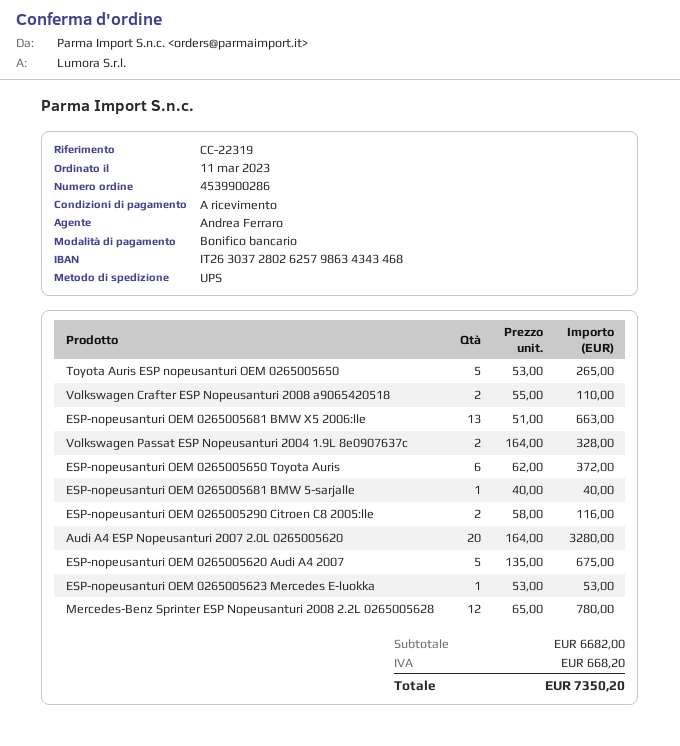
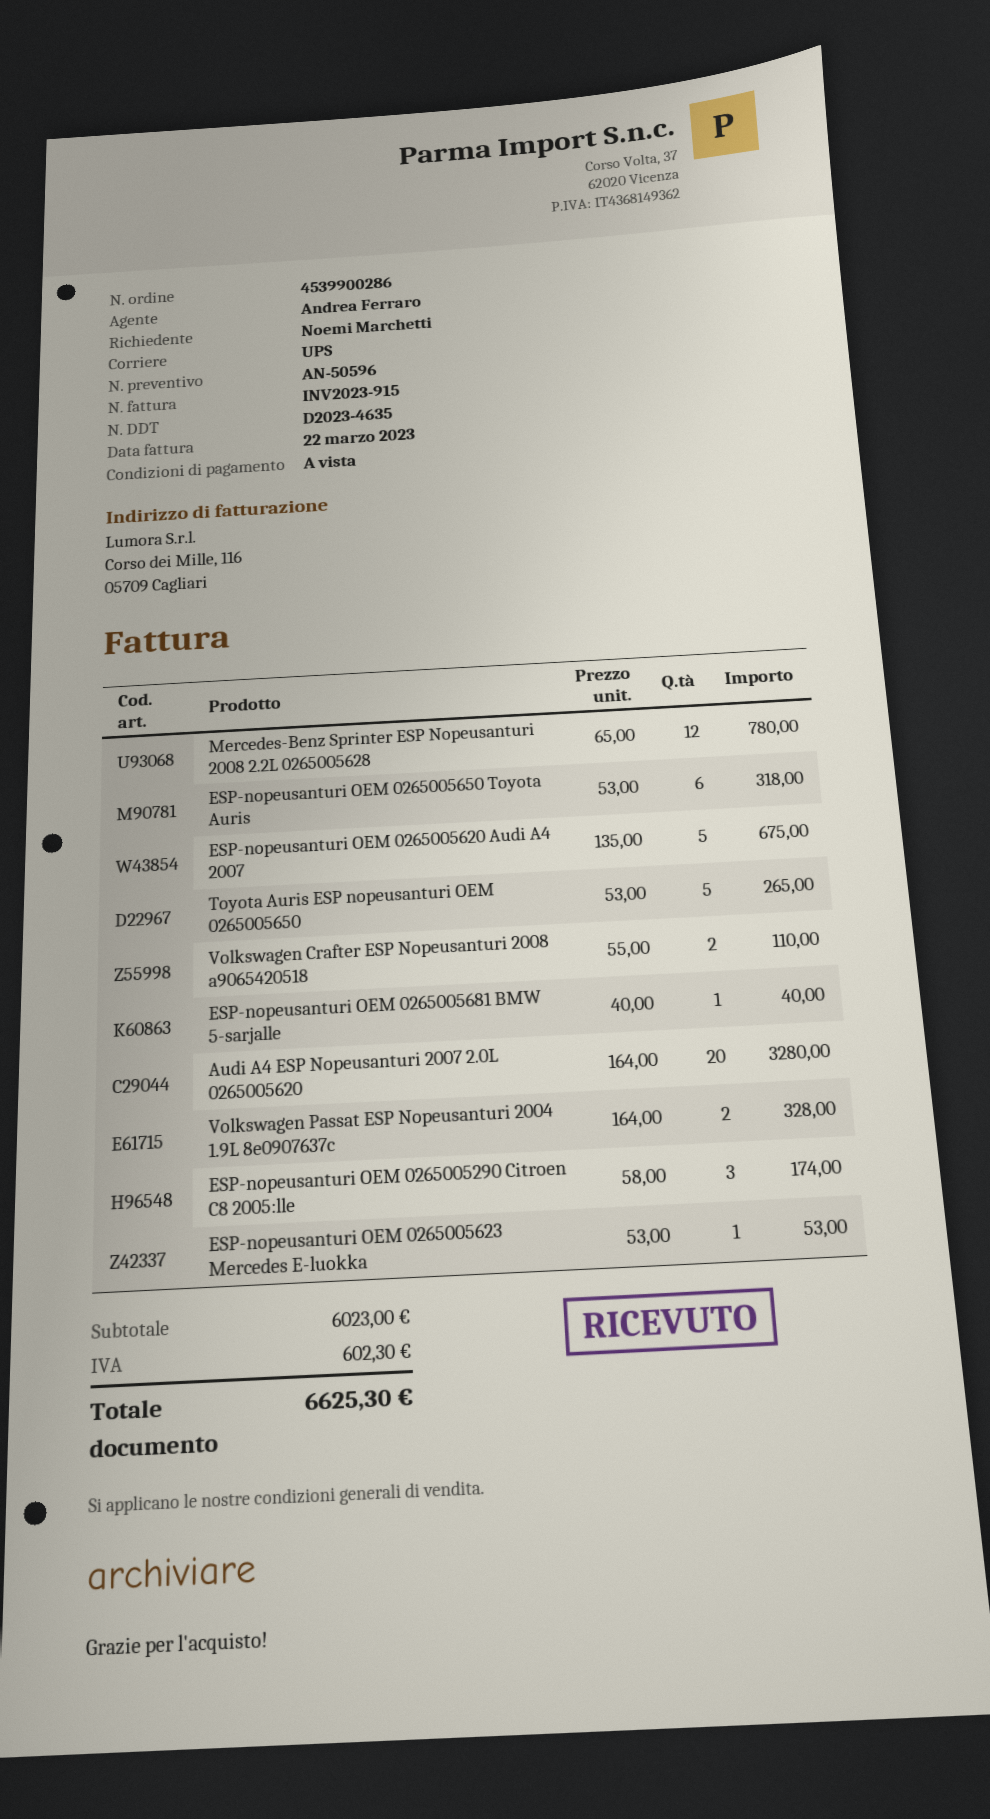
ESP-nopeusanturi OEM 0265005681 BMW X5 2006:lle: 13 x 51.00 = 663.00 -> none
ESP-nopeusanturi OEM 0265005650 Toyota Auris: 6 x 62.00 = 372.00 -> 6 x 53.00 = 318.00
ESP-nopeusanturi OEM 0265005290 Citroen C8 2005:lle: 2 x 58.00 = 116.00 -> 3 x 58.00 = 174.00
subtotal: 6682.00 -> 6023.00
tax: 668.20 -> 602.30
total: 7350.20 -> 6625.30

